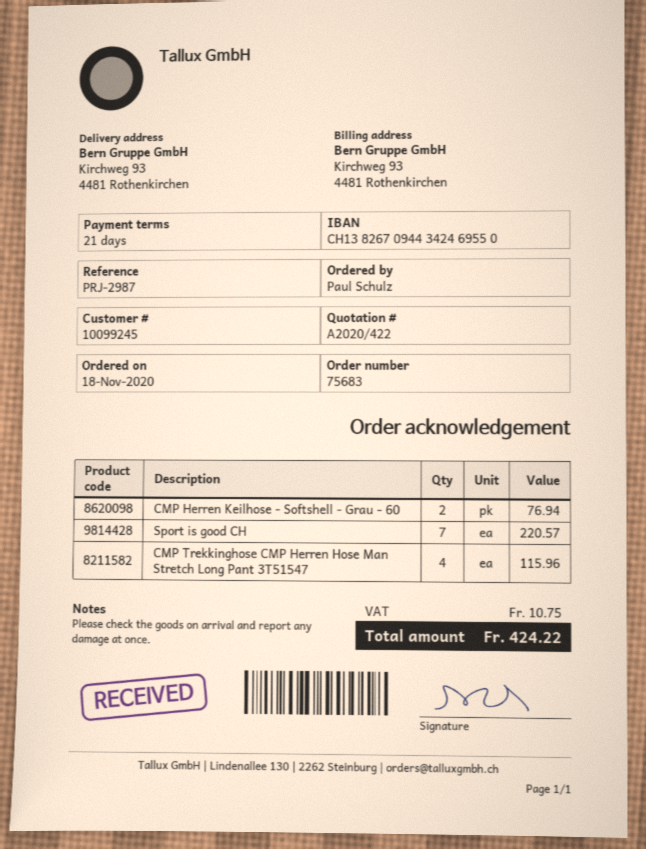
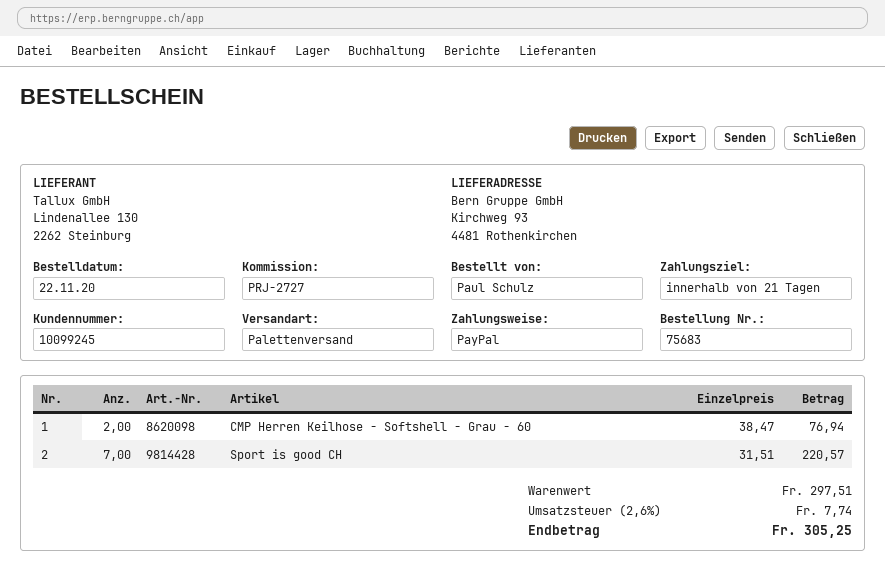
order date: 2020-11-18 -> 2020-11-22
reference: PRJ-2987 -> PRJ-2727
CMP Trekkinghose CMP Herren Hose Man Stretch Long Pant 3T51547: 4 for 115.96 -> none
tax: 10.75 -> 7.74
total: 424.22 -> 305.25

